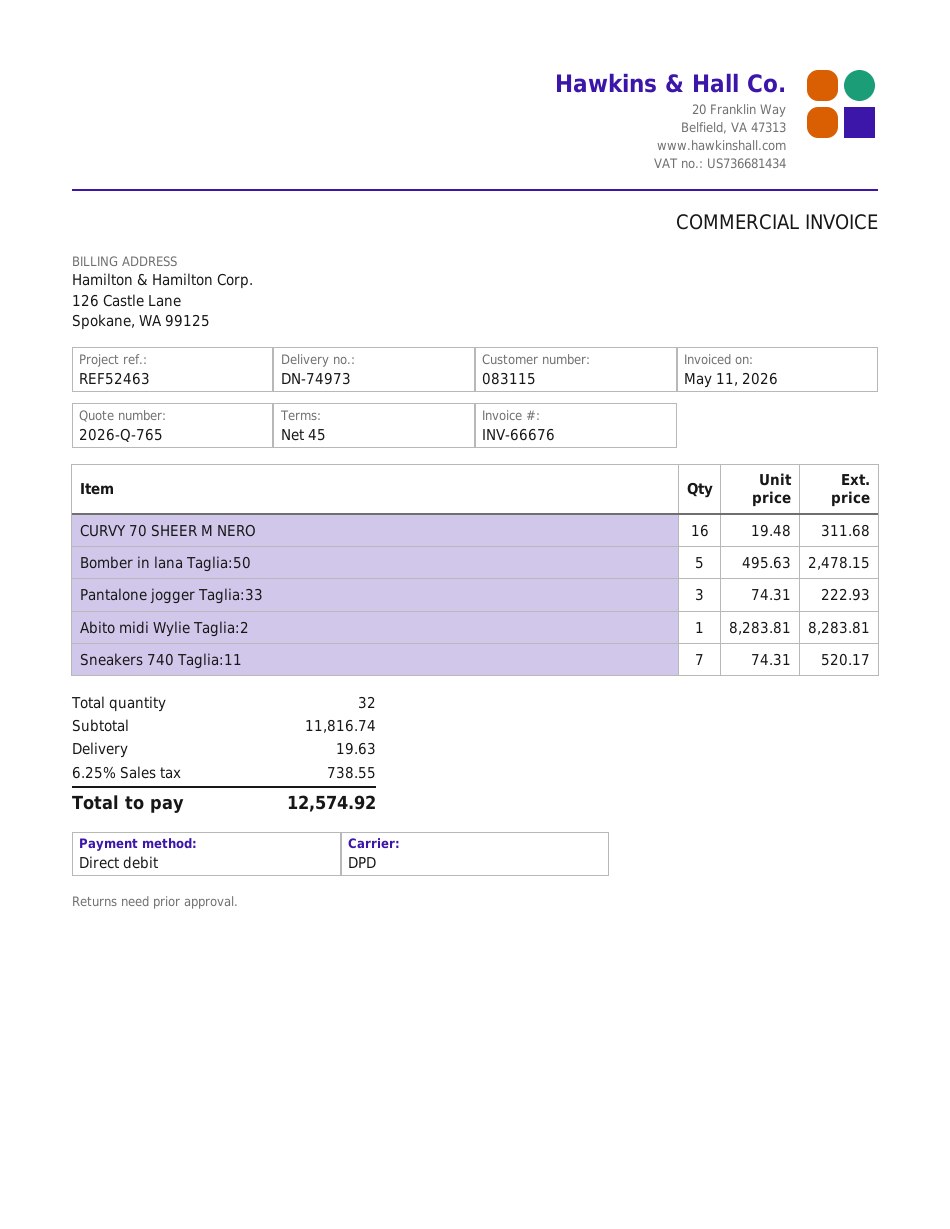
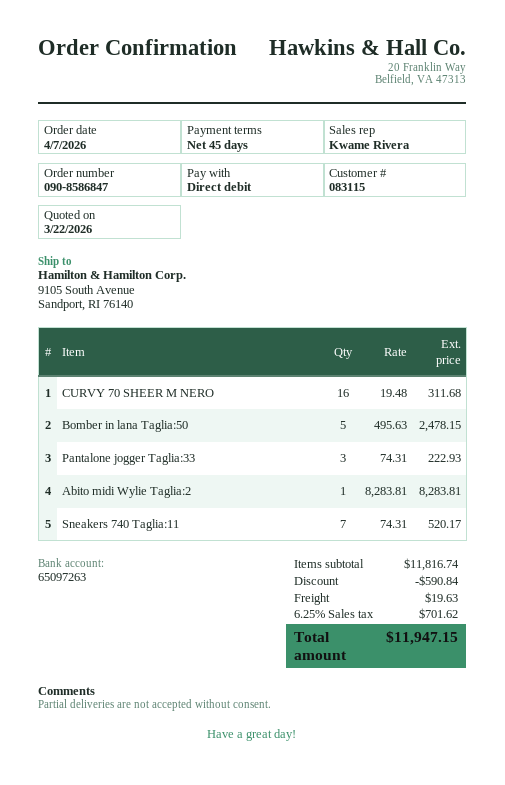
discount: none -> 590.84
tax: 6.25% = 738.55 -> 6.25% = 701.62
total: 12574.92 -> 11947.15

